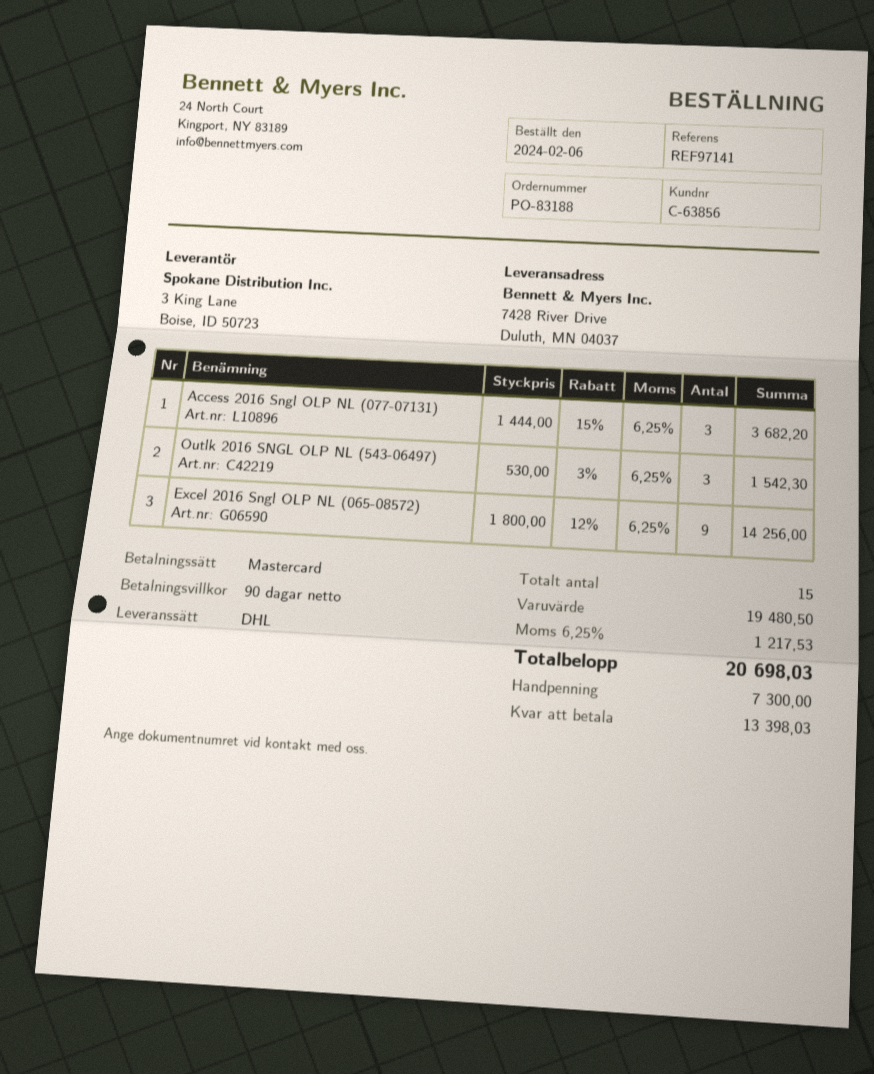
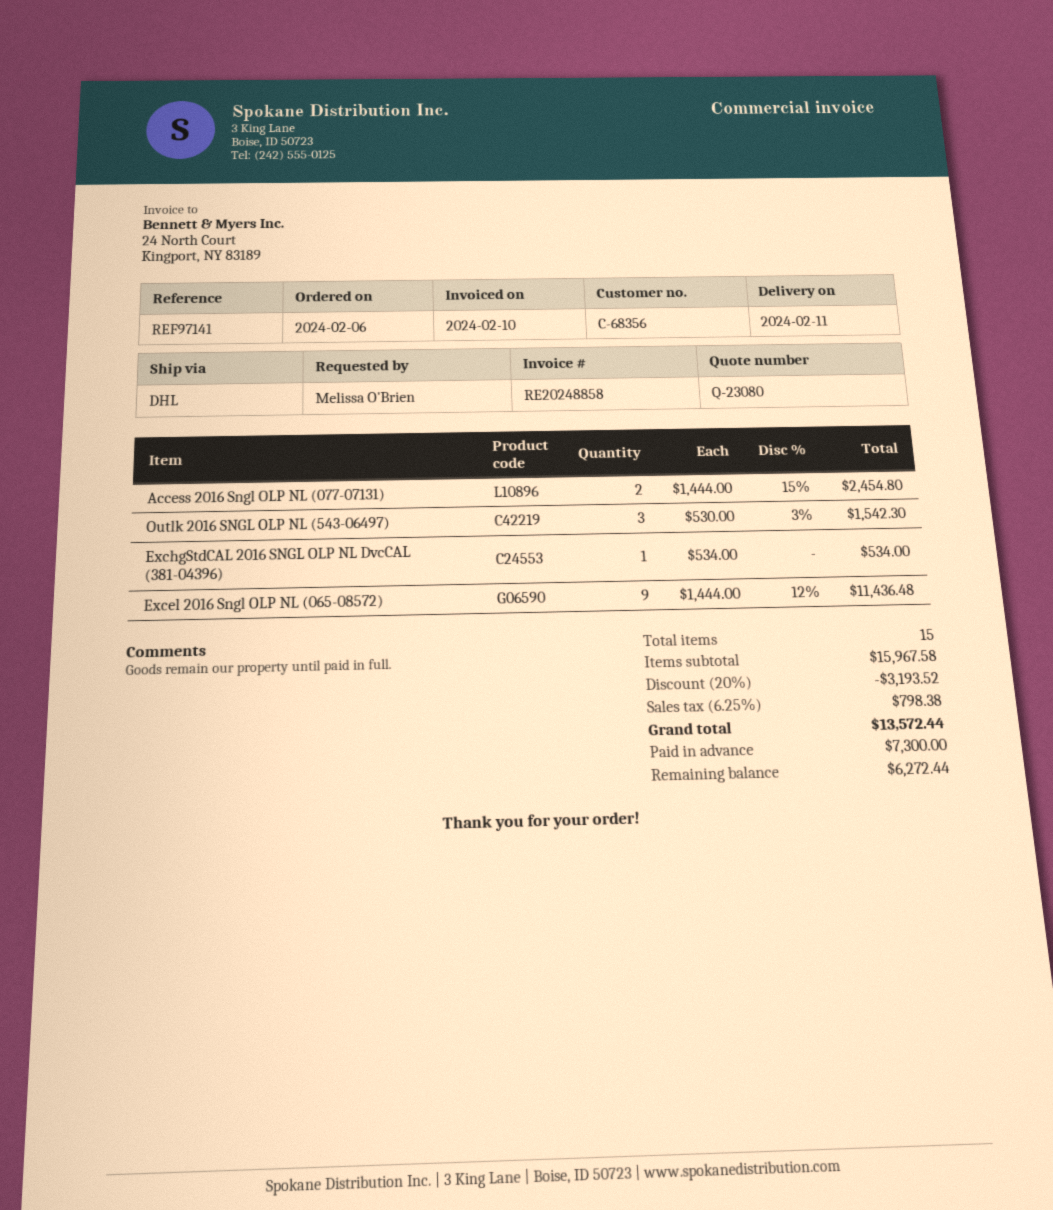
customer number: C-63856 -> C-68356
Access 2016 Sngl OLP NL (077-07131): 3 x 1444.00 - 15% = 3682.20 -> 2 x 1444.00 - 15% = 2454.80
Excel 2016 Sngl OLP NL (065-08572): 9 x 1800.00 - 12% = 14256.00 -> 9 x 1444.00 - 12% = 11436.48
ExchgStdCAL 2016 SNGL OLP NL DvcCAL (381-04396): none -> 1 x 534.00 = 534.00
subtotal: 19480.50 -> 15967.58
discount: none -> 20% = 3193.52
tax: 6.25% = 1217.53 -> 6.25% = 798.38
total: 20698.03 -> 13572.44
balance: 13398.03 -> 6272.44

